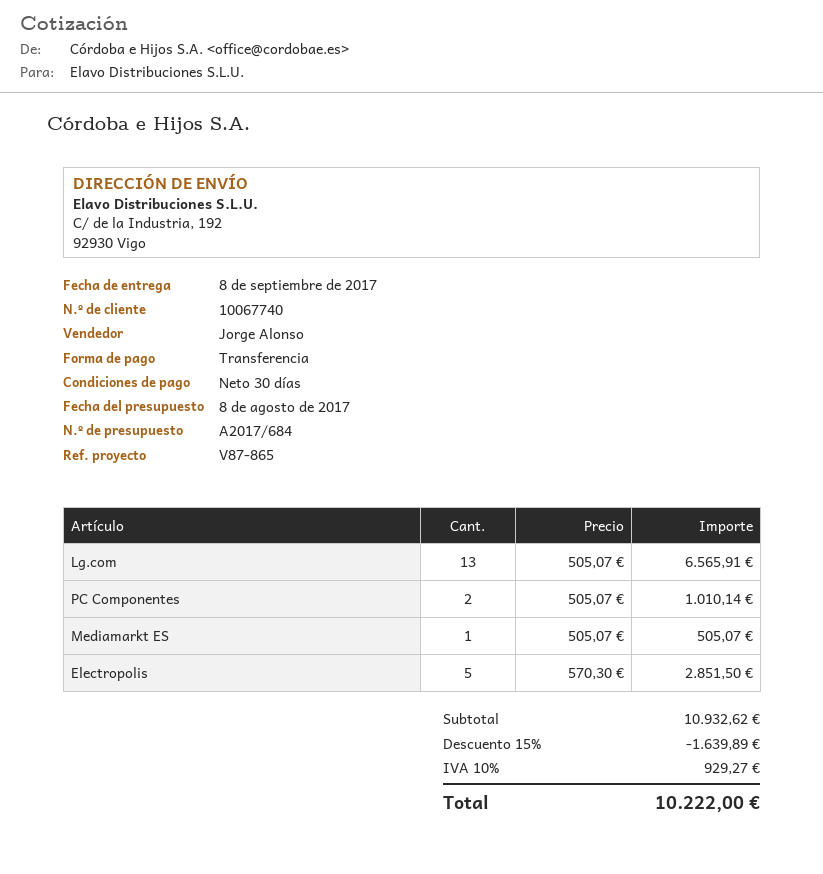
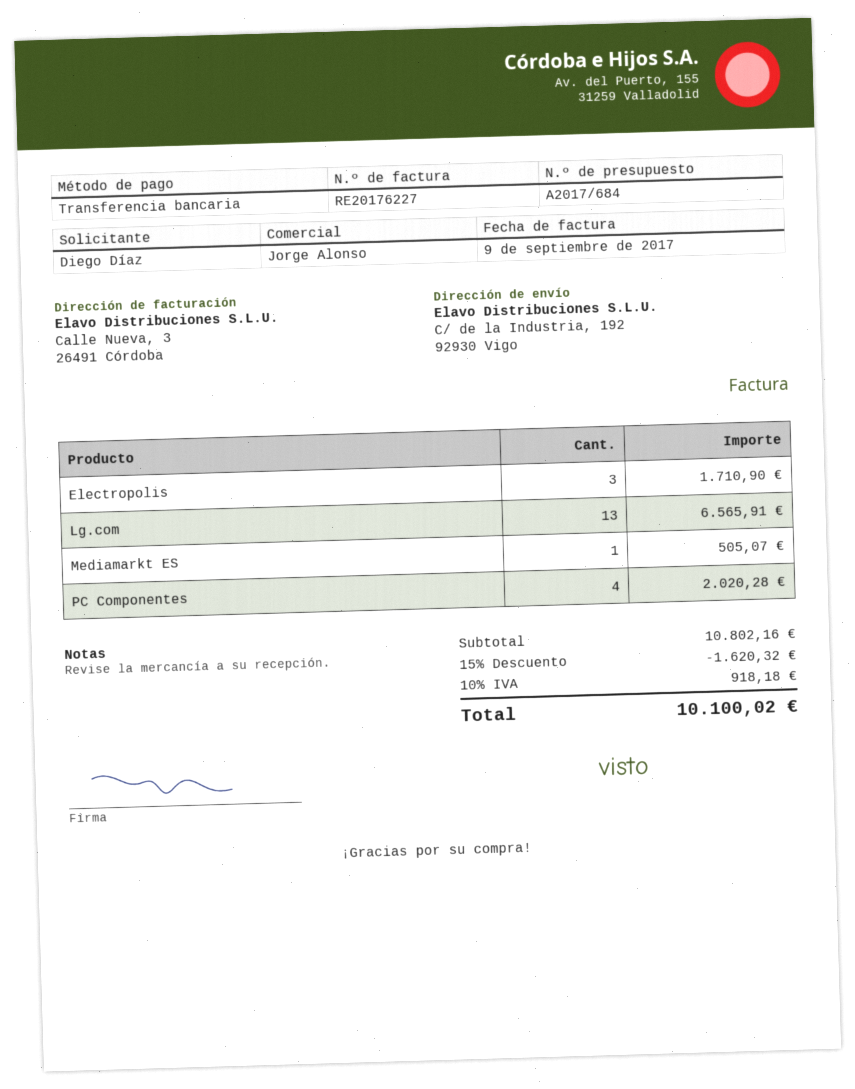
PC Componentes: 2 for 1010.14 -> 4 for 2020.28
Electropolis: 5 for 2851.50 -> 3 for 1710.90
subtotal: 10932.62 -> 10802.16
discount: 15% = 1639.89 -> 15% = 1620.32
tax: 10% = 929.27 -> 10% = 918.18
total: 10222.00 -> 10100.02

